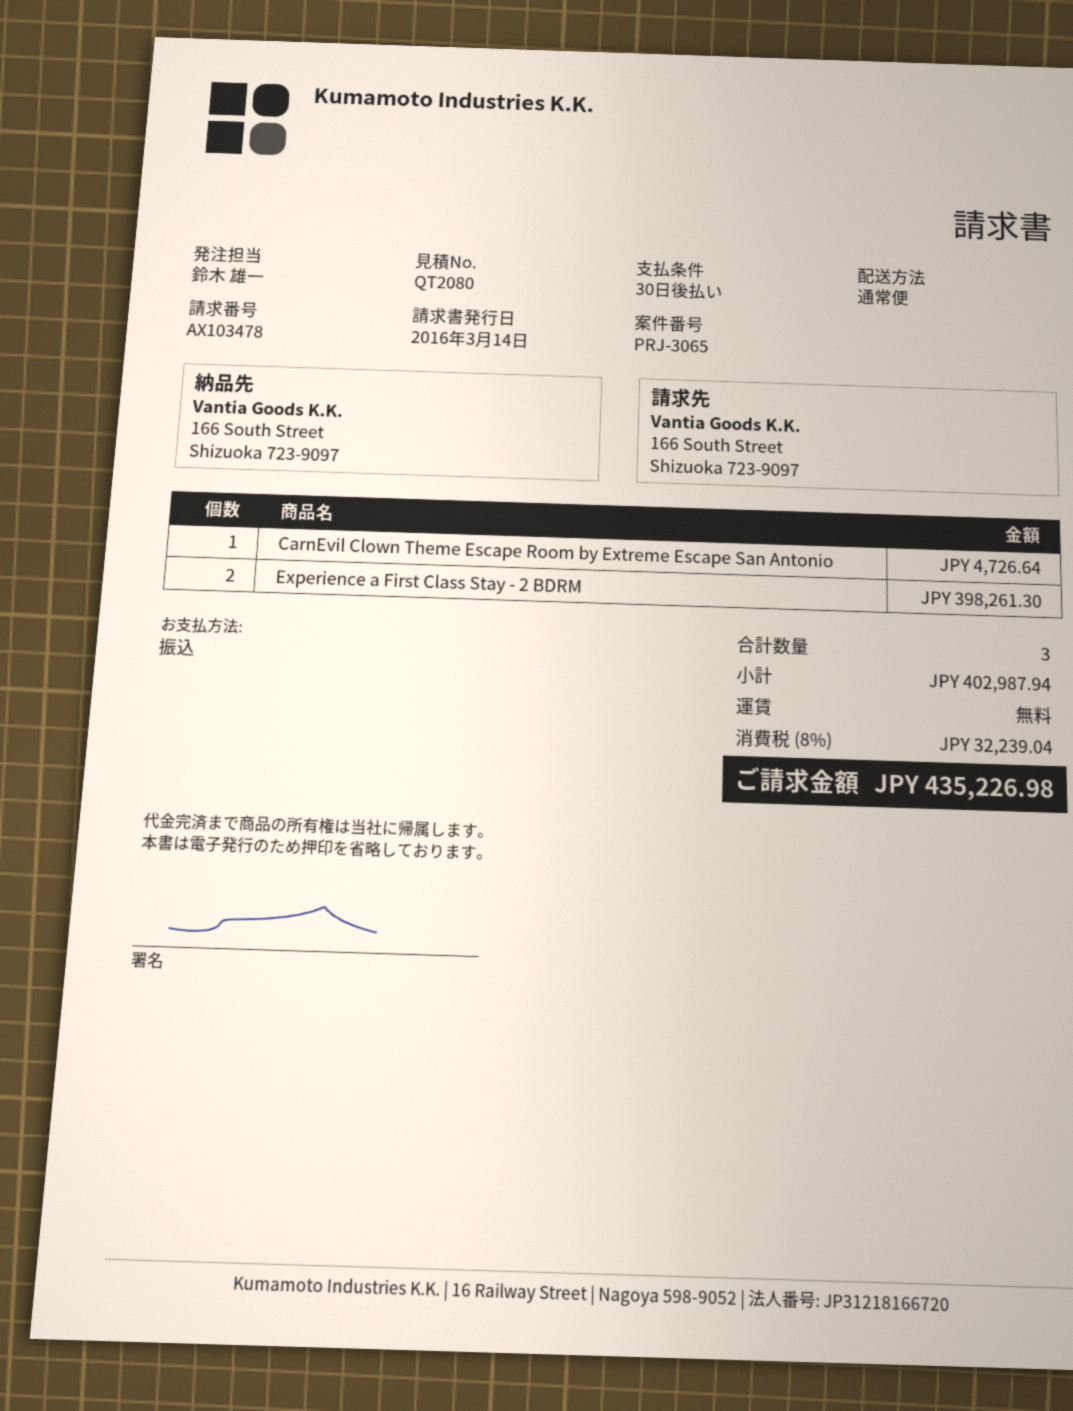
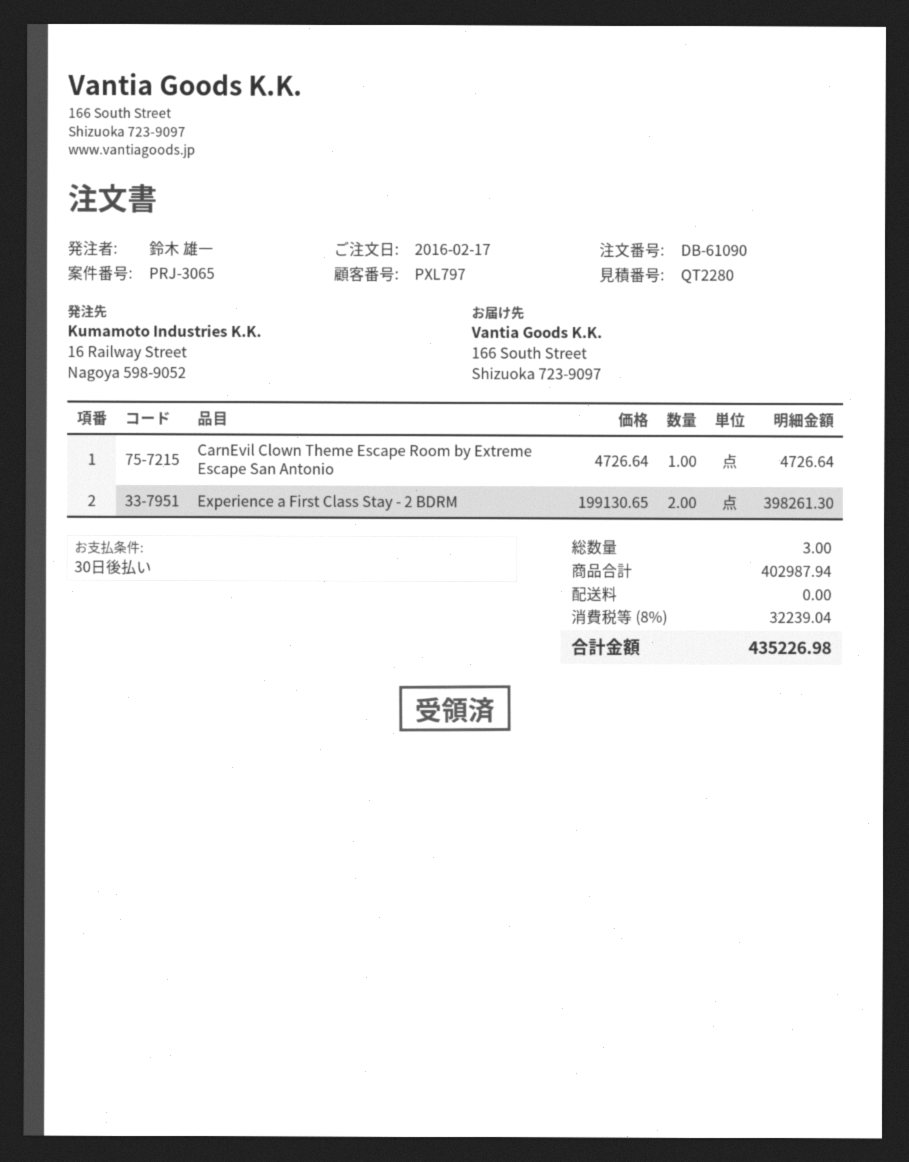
quote number: QT2080 -> QT2280

